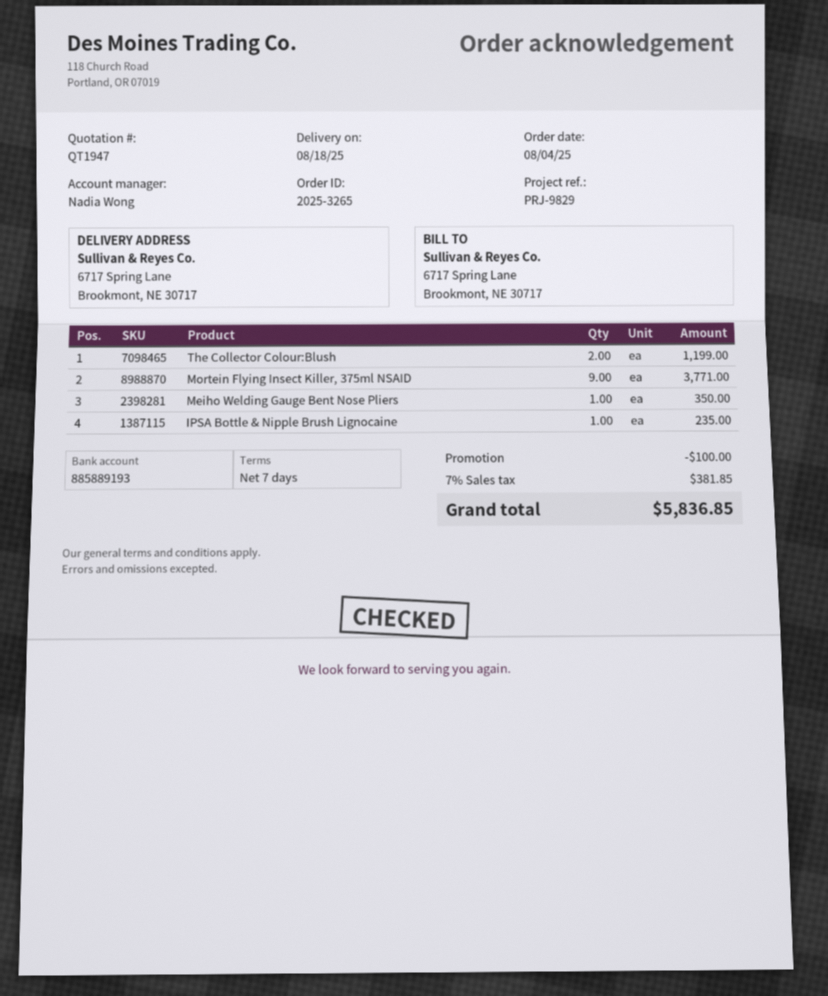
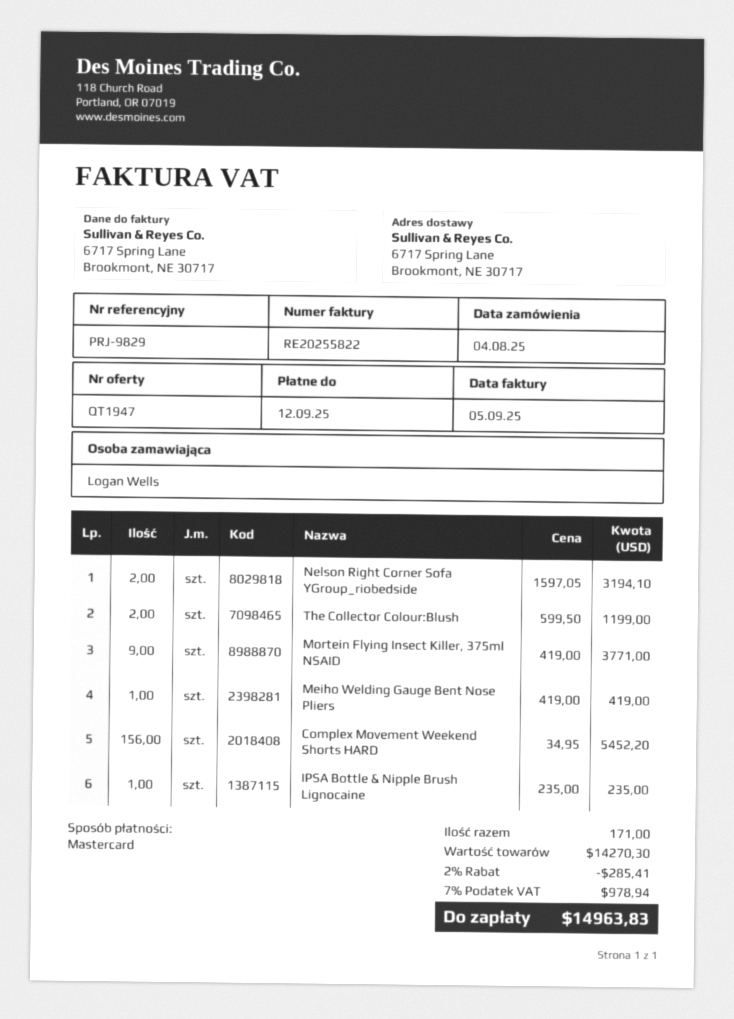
Meiho Welding Gauge Bent Nose Pliers: 1 for 350.00 -> 1 for 419.00
Nelson Right Corner Sofa YGroup_riobedside: none -> 2 for 3194.10
Complex Movement Weekend Shorts HARD: none -> 156 for 5452.20
discount: 100.00 -> 285.41
tax: 7% = 381.85 -> 7% = 978.94
total: 5836.85 -> 14963.83

